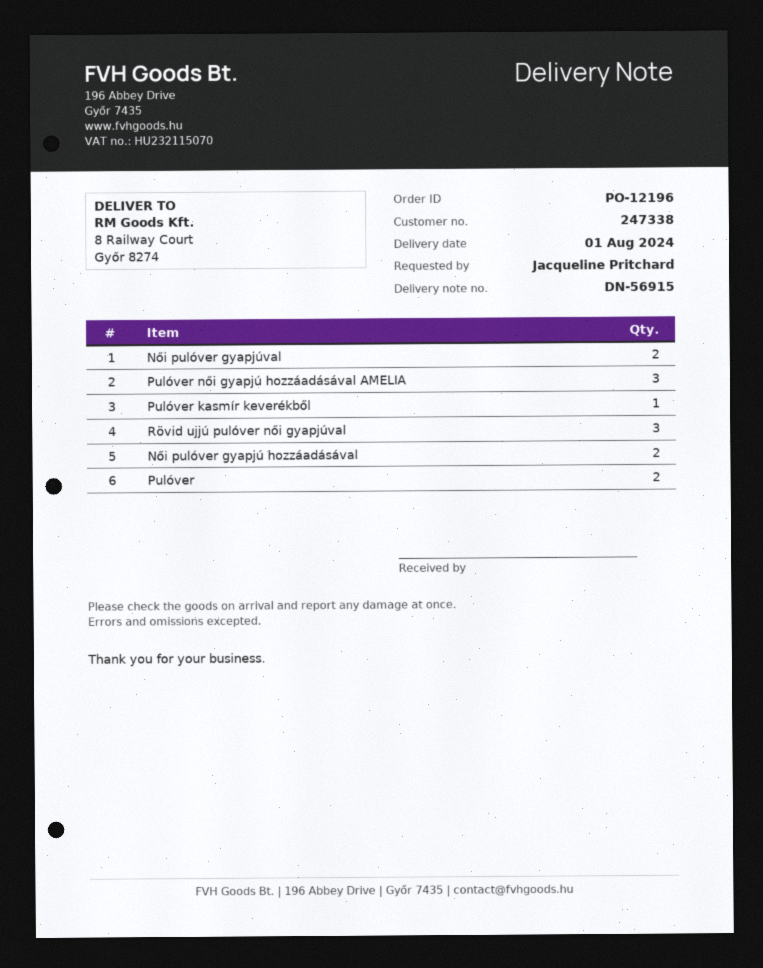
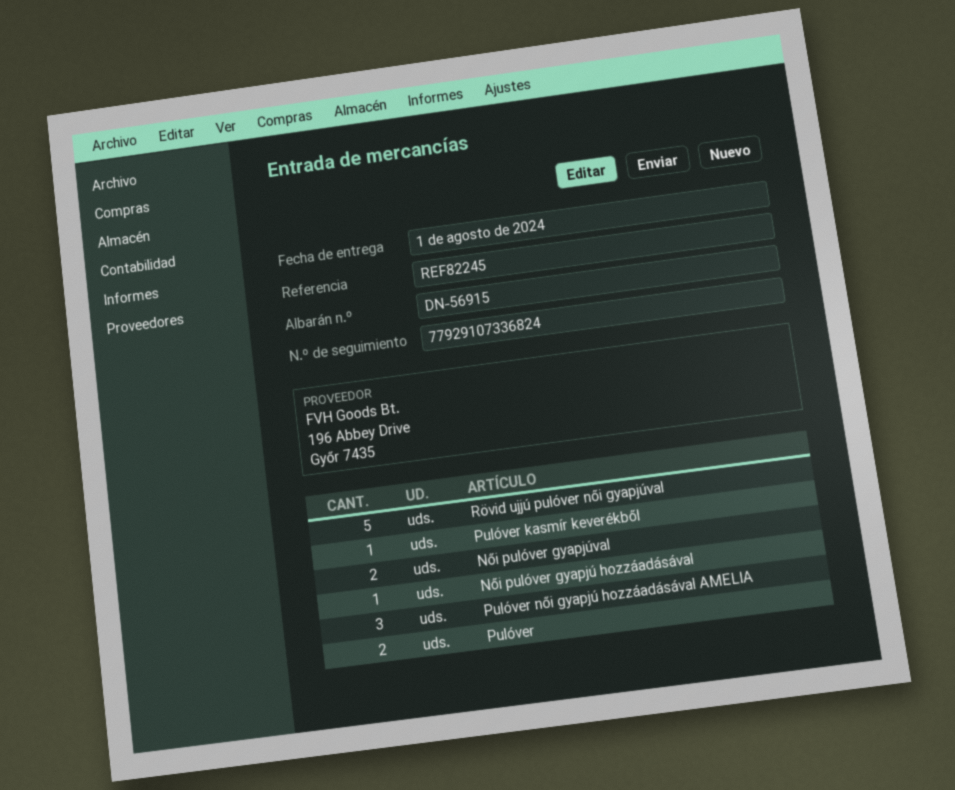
Rövid ujjú pulóver női gyapjúval: 3 -> 5
Női pulóver gyapjú hozzáadásával: 2 -> 1

